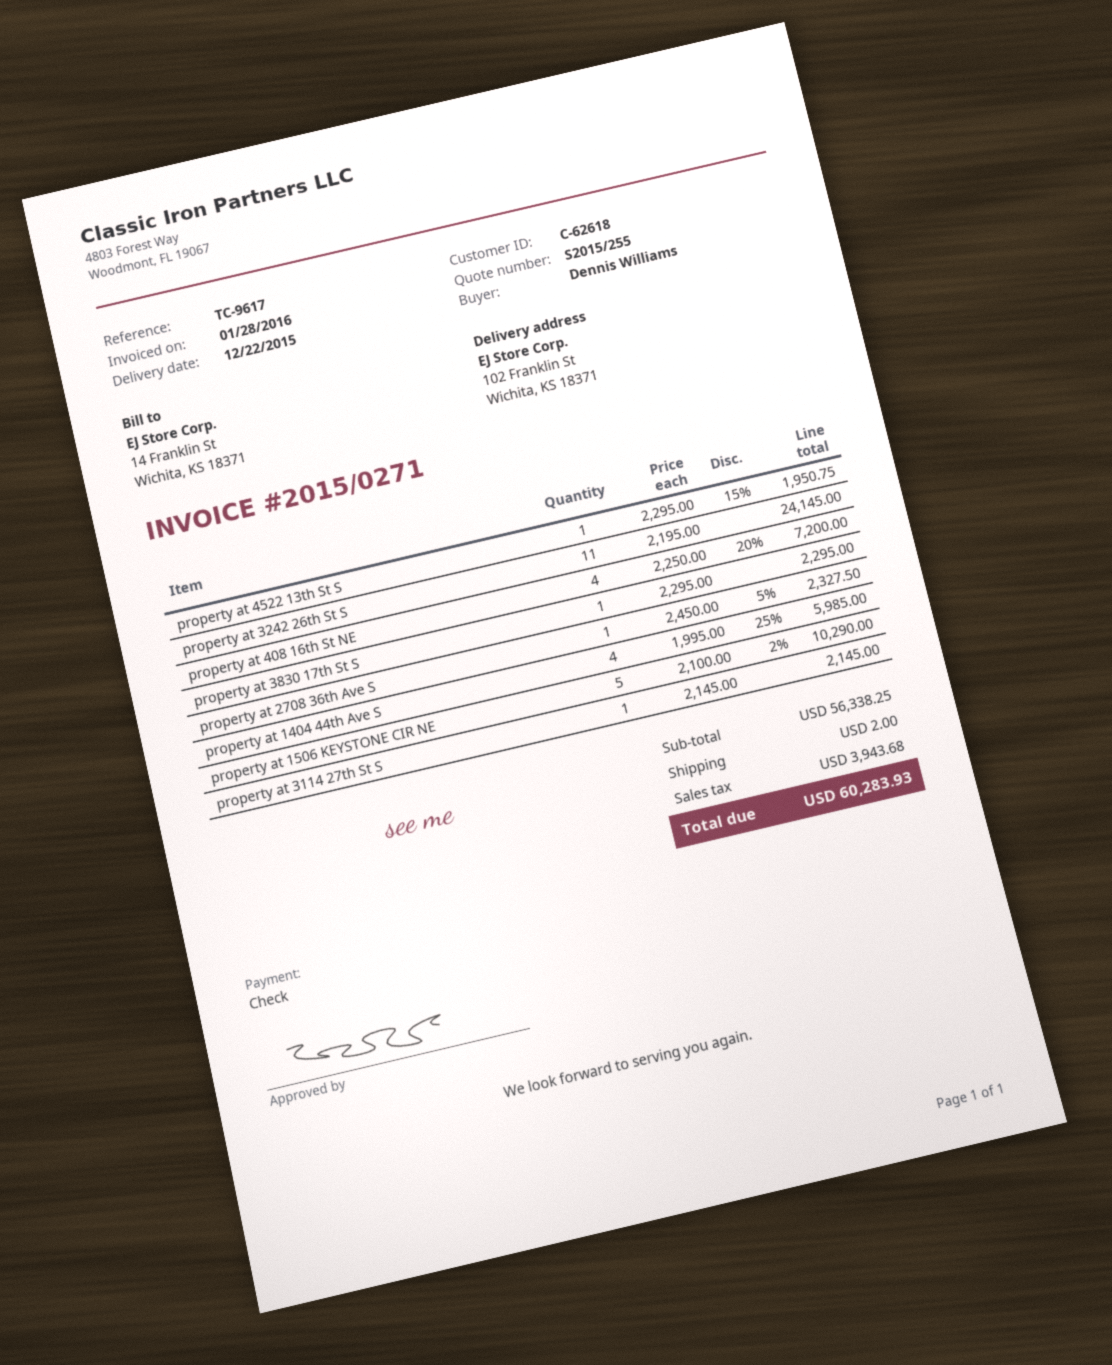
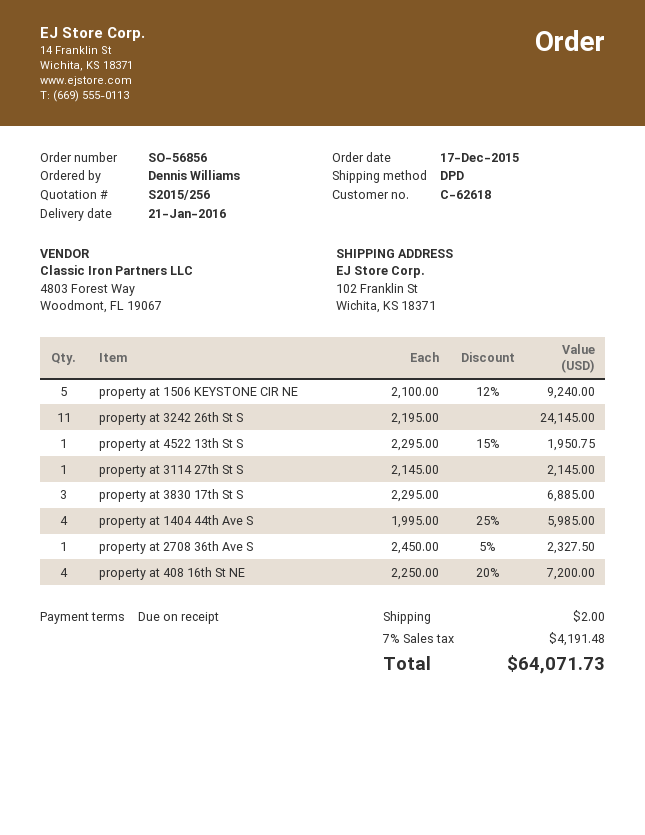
quote number: S2015/255 -> S2015/256
delivery date: 2015-12-22 -> 2016-01-21
property at 3830 17th St S: 1 x 2295.00 = 2295.00 -> 3 x 2295.00 = 6885.00
property at 1506 KEYSTONE CIR NE: 5 x 2100.00 - 2% = 10290.00 -> 5 x 2100.00 - 12% = 9240.00
tax: 3943.68 -> 4191.48
total: 60283.93 -> 64071.73

